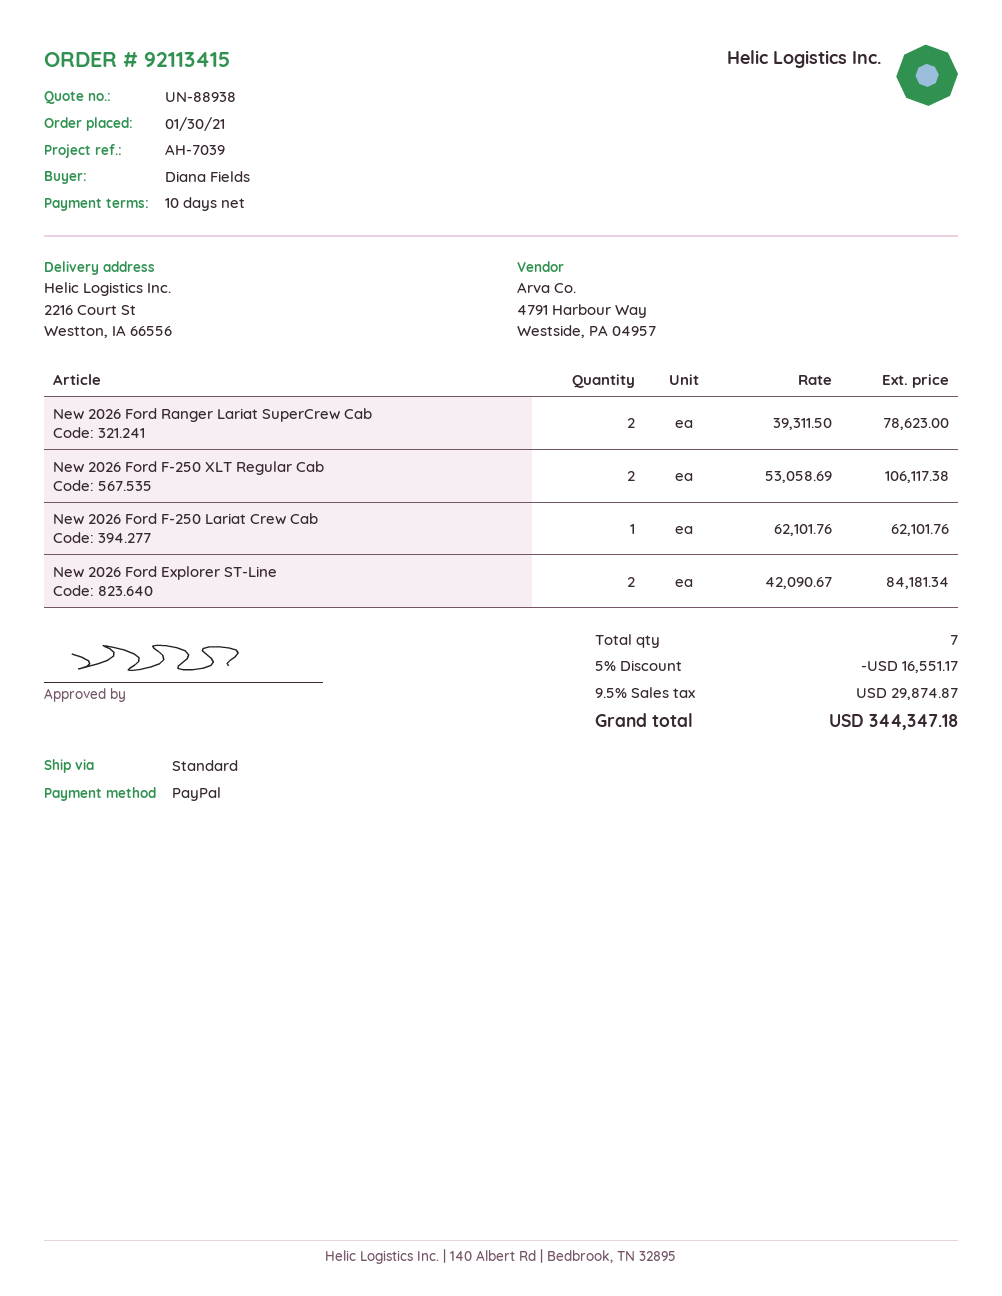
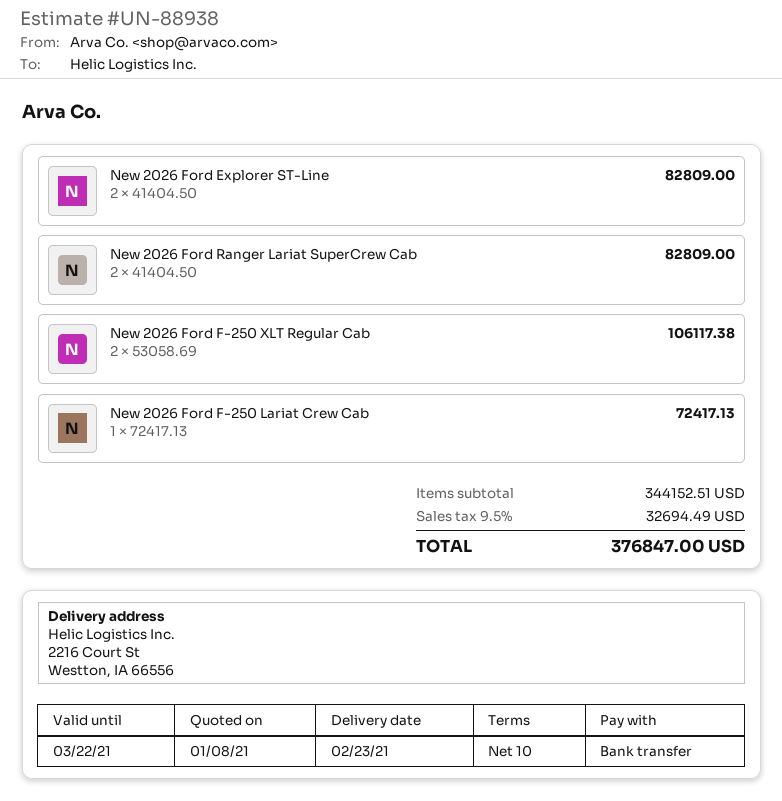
payment method: PayPal -> bank transfer
New 2026 Ford Ranger Lariat SuperCrew Cab: 2 x 39311.50 = 78623.00 -> 2 x 41404.50 = 82809.00
New 2026 Ford F-250 Lariat Crew Cab: 1 x 62101.76 = 62101.76 -> 1 x 72417.13 = 72417.13
New 2026 Ford Explorer ST-Line: 2 x 42090.67 = 84181.34 -> 2 x 41404.50 = 82809.00
discount: 5% = 16551.17 -> none
tax: 9.5% = 29874.87 -> 9.5% = 32694.49
total: 344347.18 -> 376847.00

